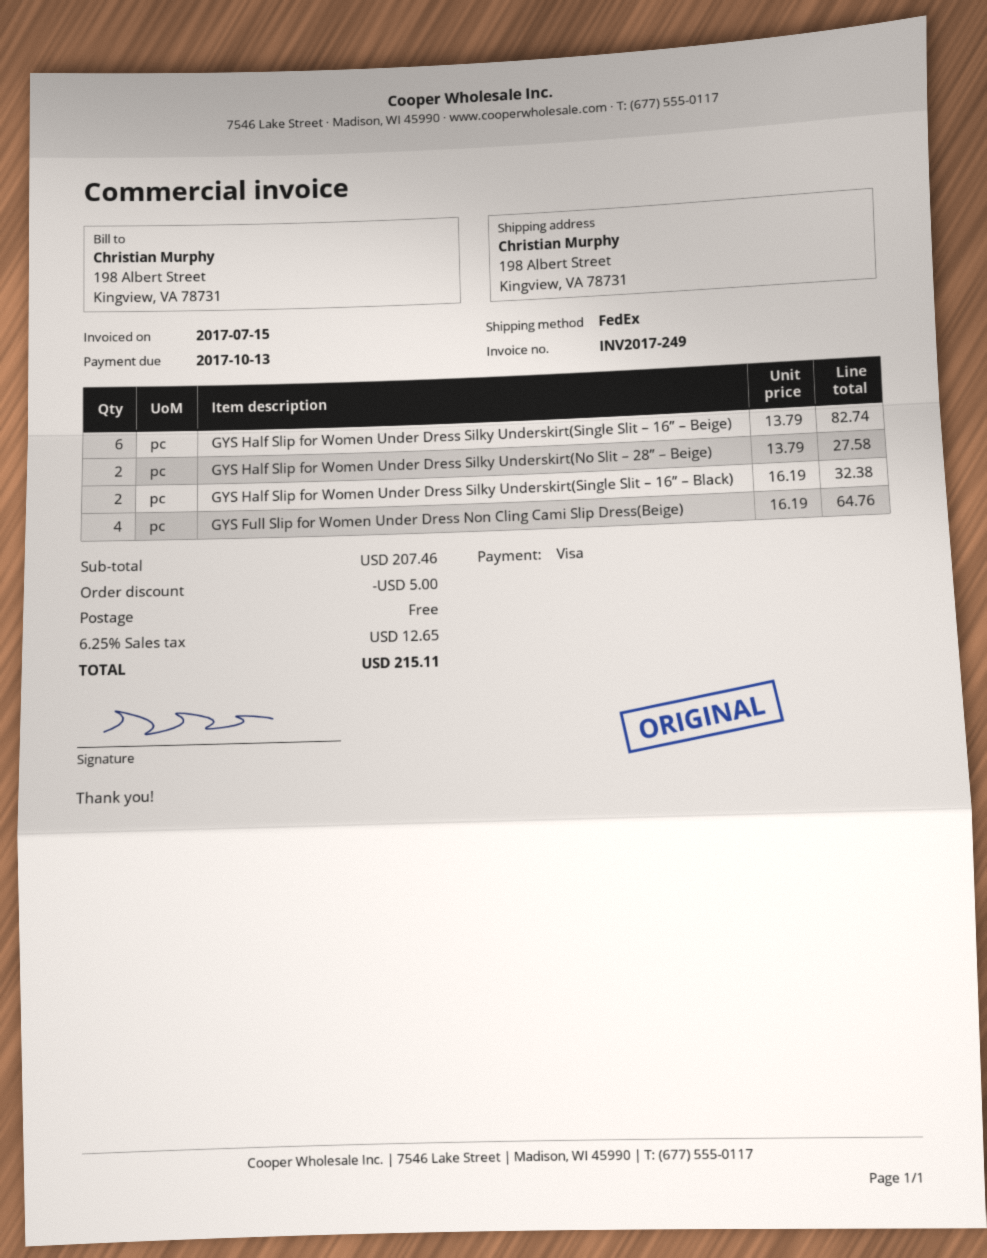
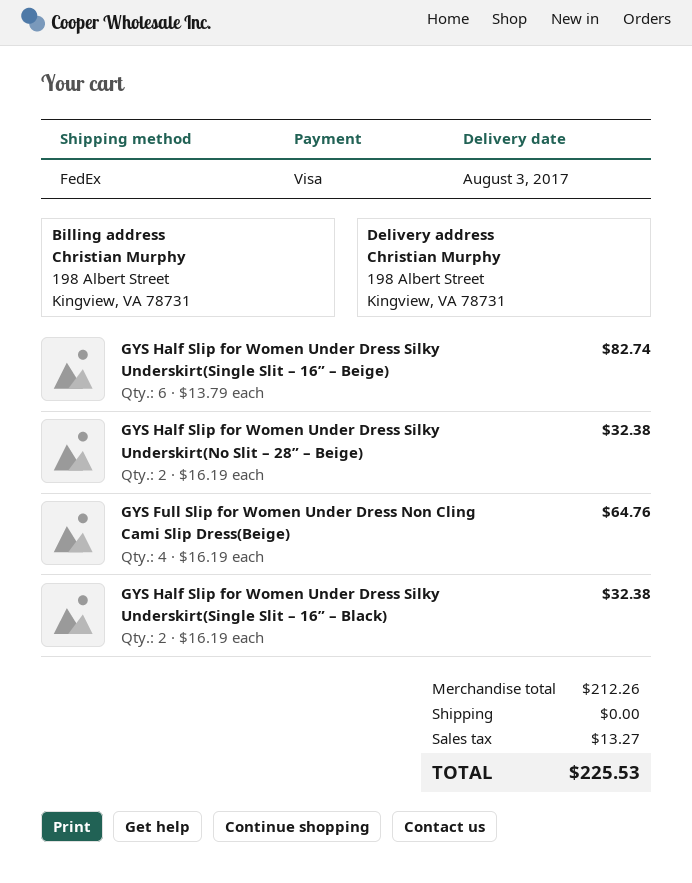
GYS Half Slip for Women Under Dress Silky Underskirt(No Slit – 28” – Beige): 2 x 13.79 = 27.58 -> 2 x 16.19 = 32.38
subtotal: 207.46 -> 212.26
discount: 5.00 -> none
tax: 12.65 -> 13.27
total: 215.11 -> 225.53

